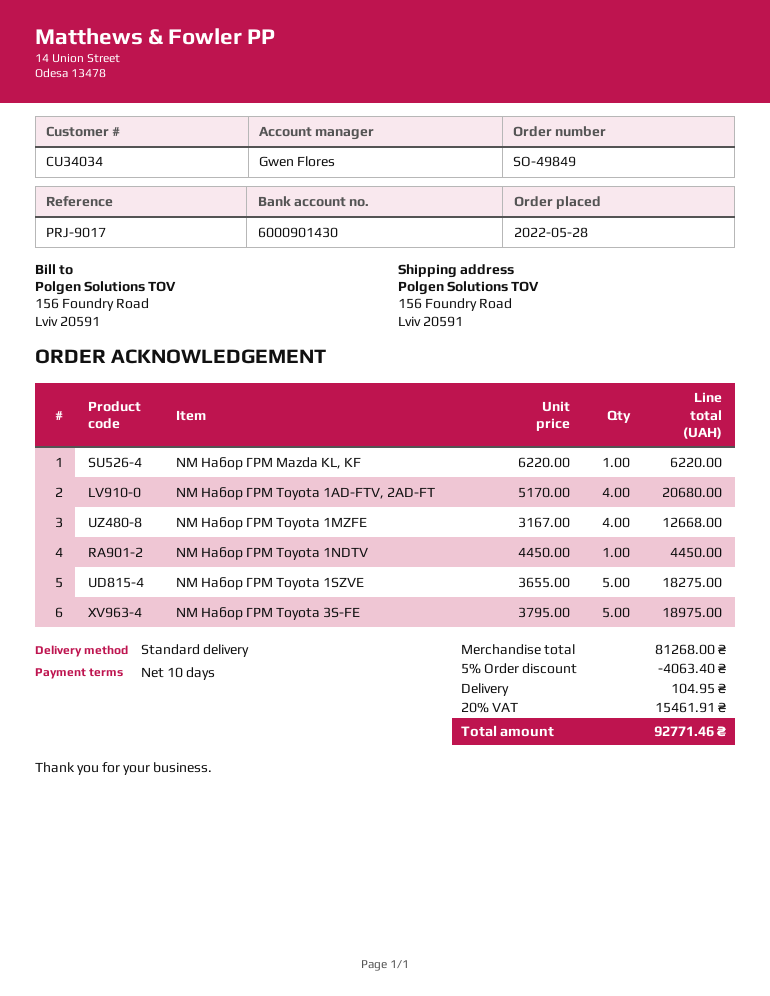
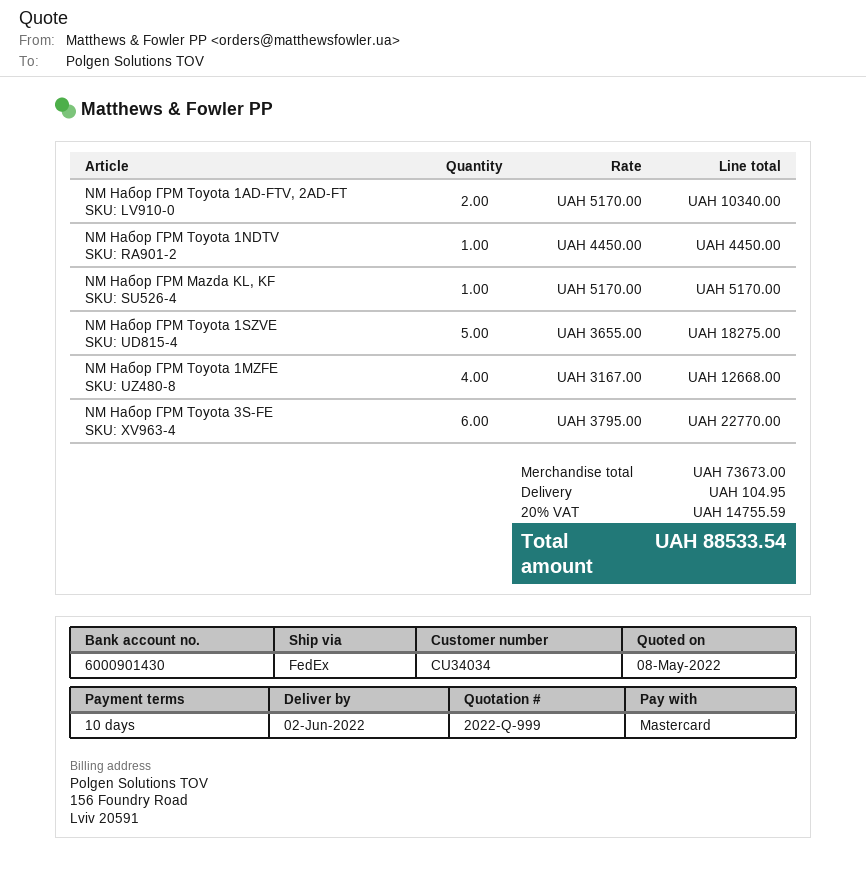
shipping method: standard -> FedEx
NM Набор ГРМ Mazda KL, KF: 1 x 6220.00 = 6220.00 -> 1 x 5170.00 = 5170.00
NM Набор ГРМ Toyota 1AD-FTV, 2AD-FT: 4 x 5170.00 = 20680.00 -> 2 x 5170.00 = 10340.00
NM Набор ГРМ Toyota 3S-FE: 5 x 3795.00 = 18975.00 -> 6 x 3795.00 = 22770.00
subtotal: 81268.00 -> 73673.00
discount: 5% = 4063.40 -> none
tax: 20% = 15461.91 -> 20% = 14755.59
total: 92771.46 -> 88533.54

